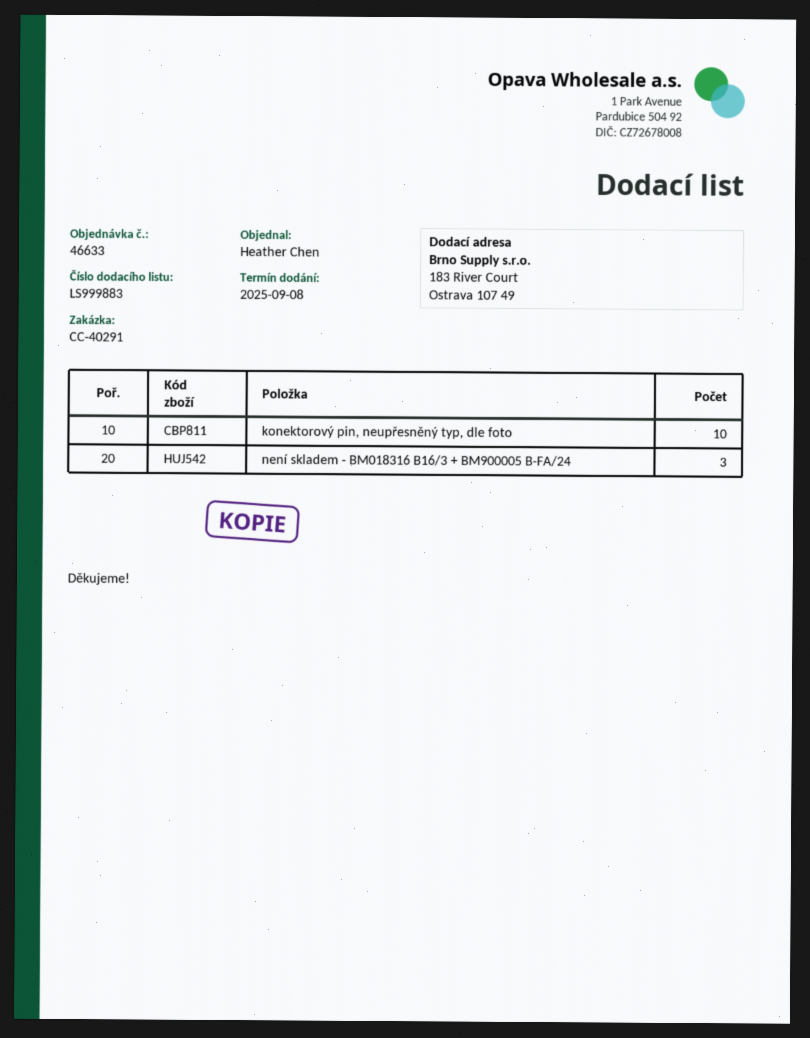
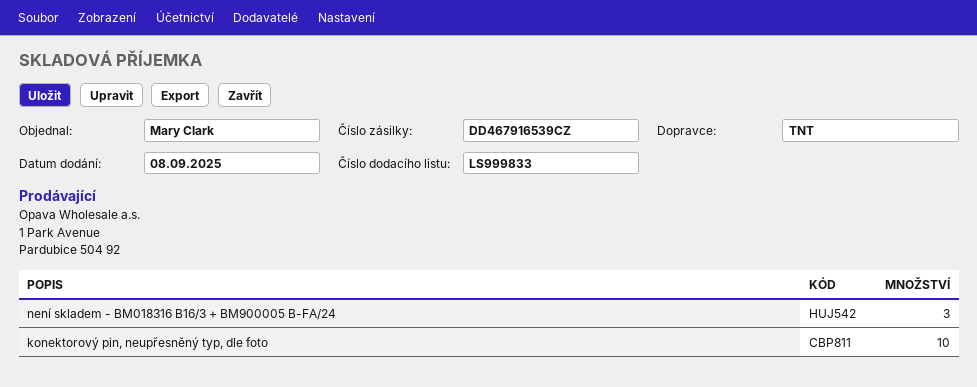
delivery note number: LS999883 -> LS999833
ordered by: Heather Chen -> Mary Clark

